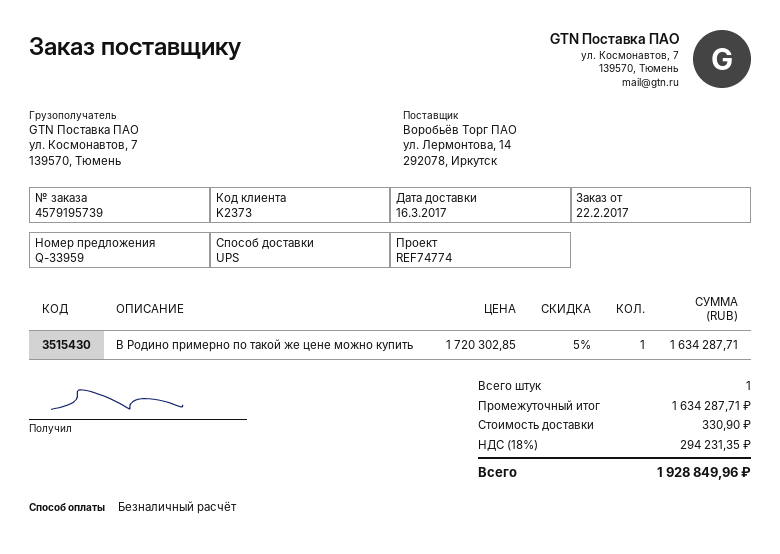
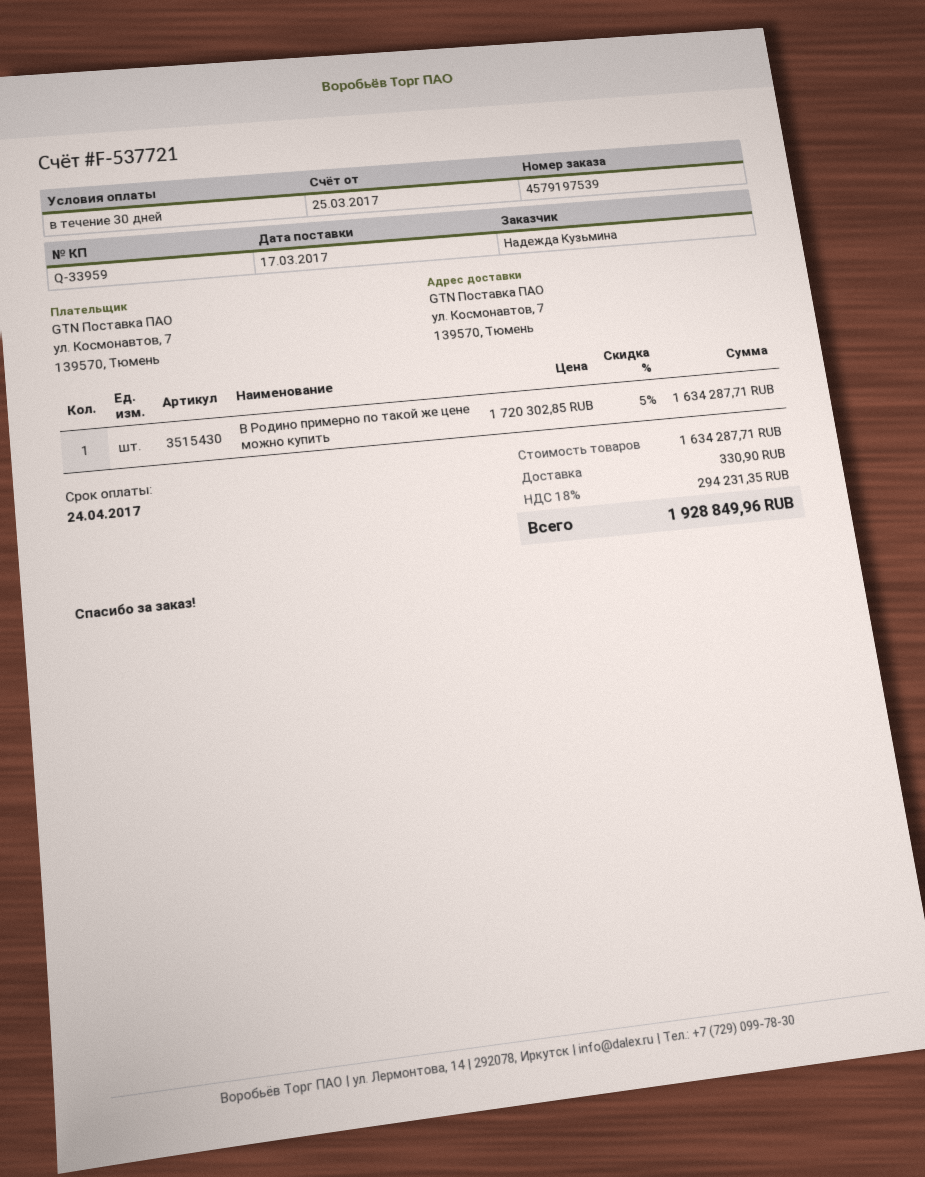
order number: 4579195739 -> 4579197539
delivery date: 2017-03-16 -> 2017-03-17

